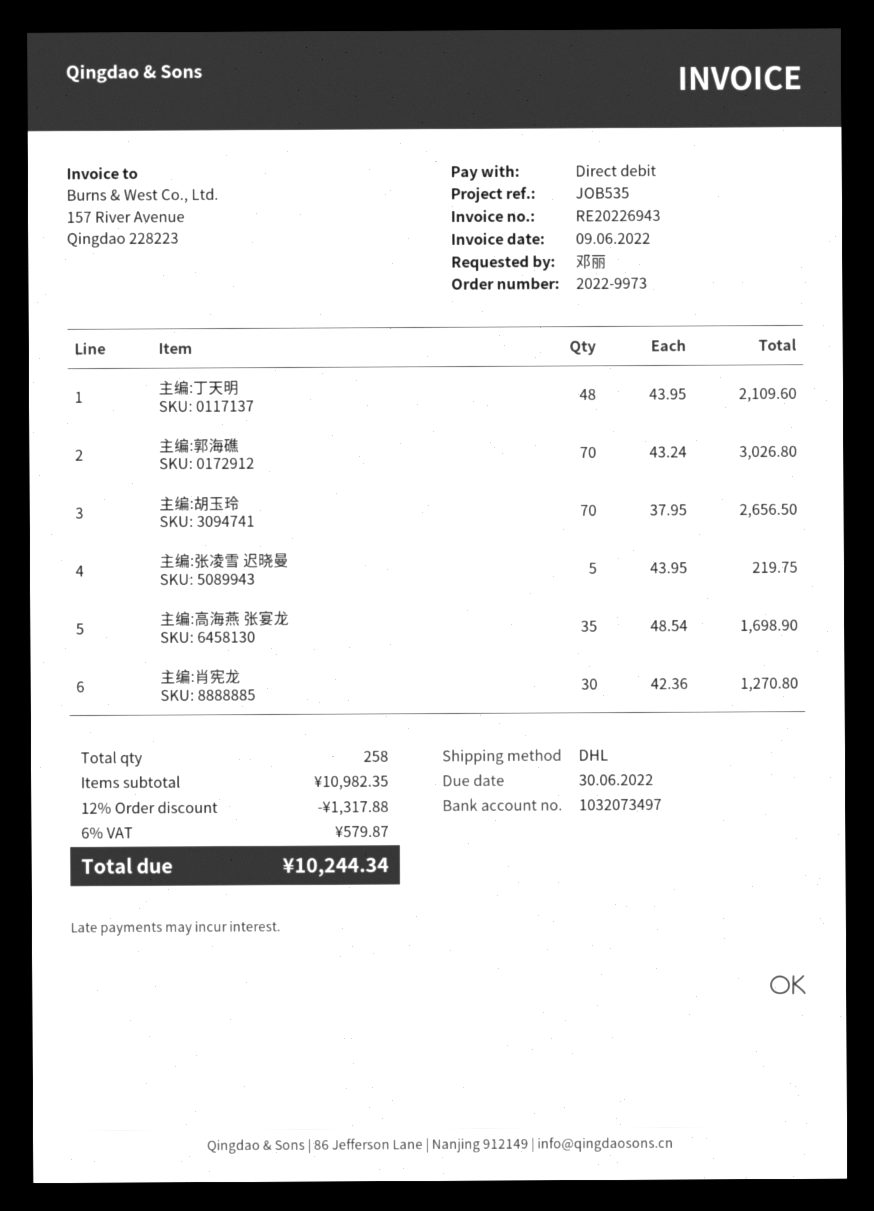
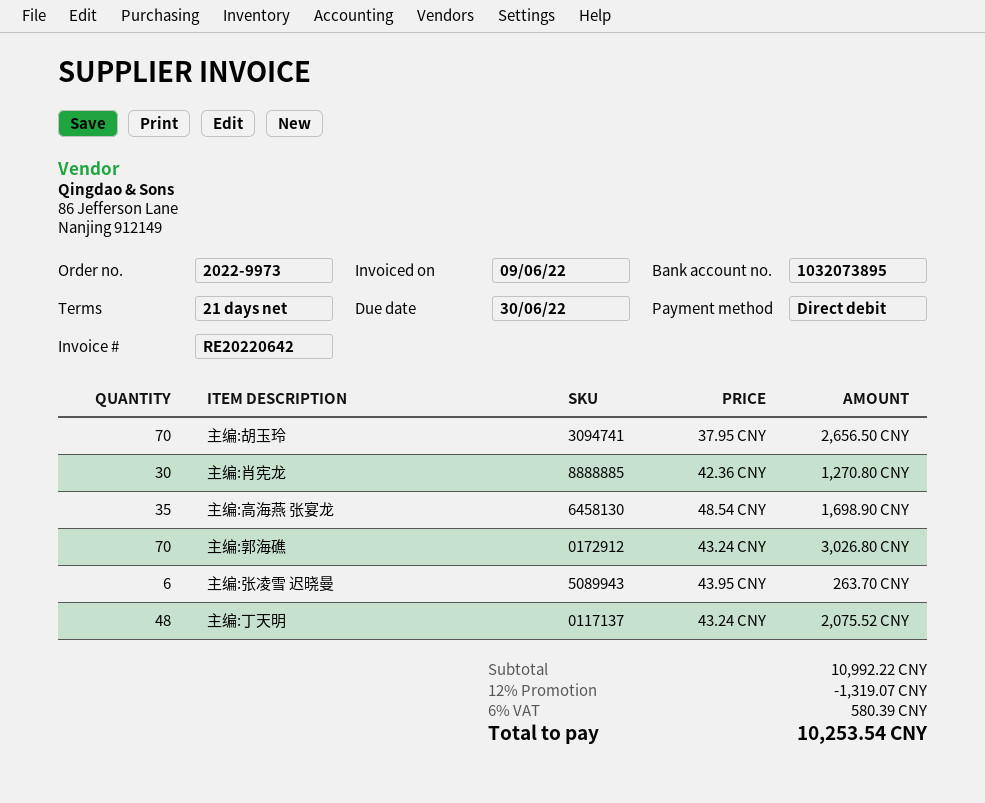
invoice number: RE20226943 -> RE20220642
bank account: 1032073497 -> 1032073895
主编:丁天明: 48 x 43.95 = 2109.60 -> 48 x 43.24 = 2075.52
主编:张凌雪 迟晓曼: 5 x 43.95 = 219.75 -> 6 x 43.95 = 263.70
subtotal: 10982.35 -> 10992.22
discount: 12% = 1317.88 -> 12% = 1319.07
tax: 6% = 579.87 -> 6% = 580.39
total: 10244.34 -> 10253.54

